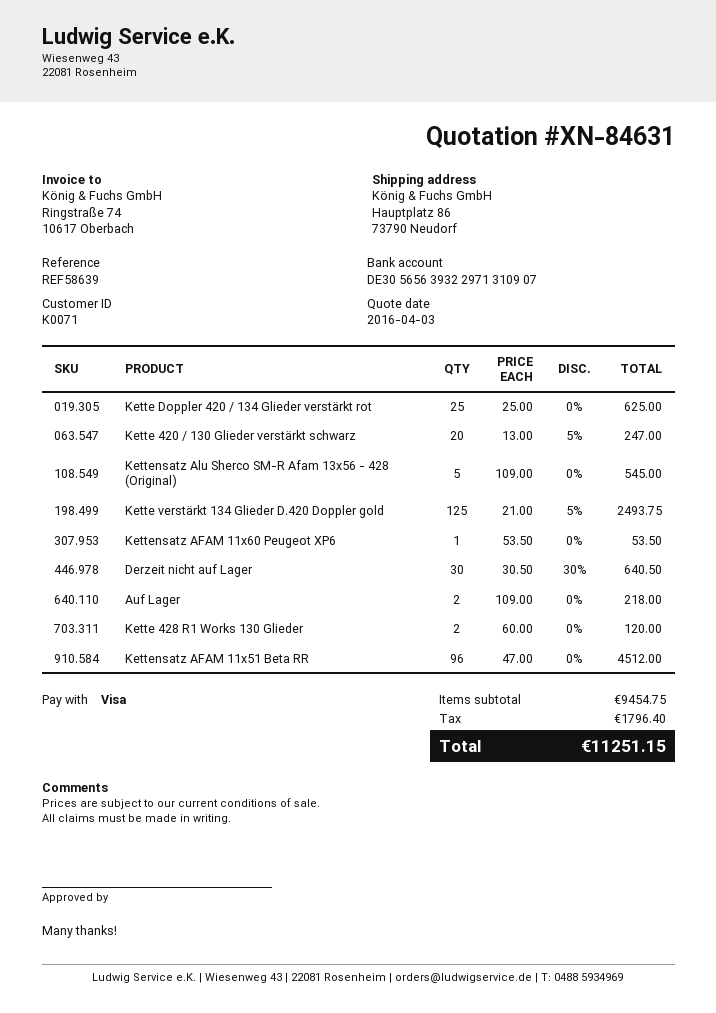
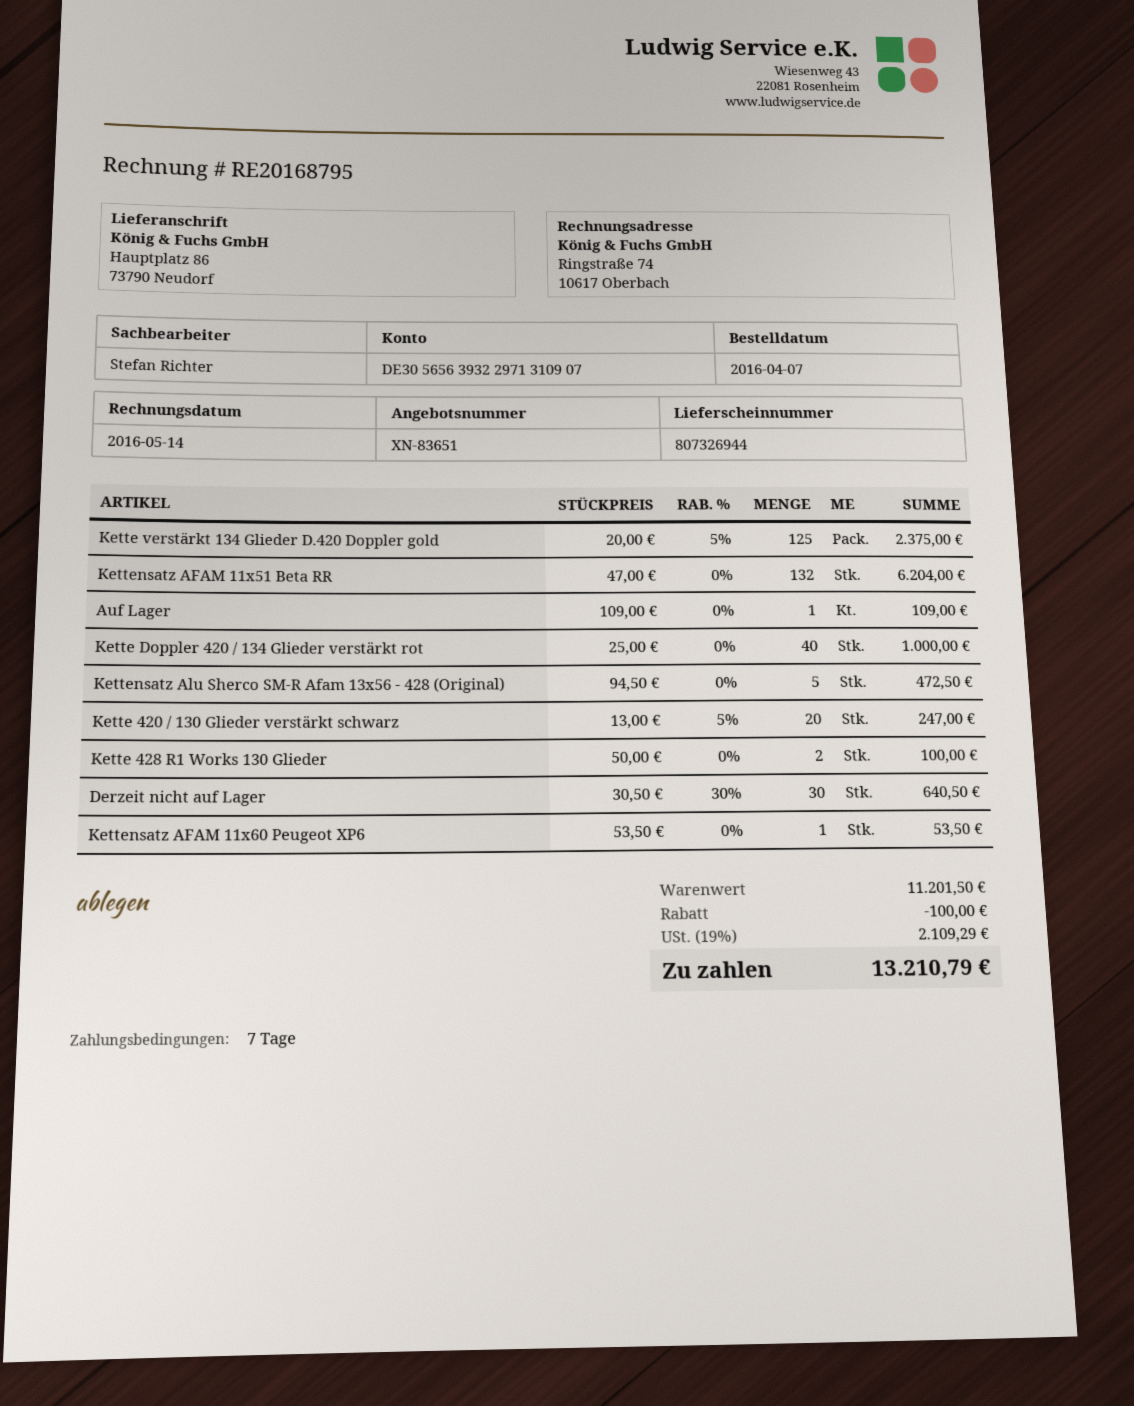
quote number: XN-84631 -> XN-83651
Kette Doppler 420 / 134 Glieder verstärkt rot: 25 x 25.00 = 625.00 -> 40 x 25.00 = 1000.00
Kettensatz Alu Sherco SM-R Afam 13x56 - 428 (Original): 5 x 109.00 = 545.00 -> 5 x 94.50 = 472.50
Kette verstärkt 134 Glieder D.420 Doppler gold: 125 x 21.00 - 5% = 2493.75 -> 125 x 20.00 - 5% = 2375.00
Auf Lager: 2 x 109.00 = 218.00 -> 1 x 109.00 = 109.00
Kette 428 R1 Works 130 Glieder: 2 x 60.00 = 120.00 -> 2 x 50.00 = 100.00
Kettensatz AFAM 11x51 Beta RR: 96 x 47.00 = 4512.00 -> 132 x 47.00 = 6204.00
subtotal: 9454.75 -> 11201.50
discount: none -> 100.00
tax: 1796.40 -> 2109.29
total: 11251.15 -> 13210.79

